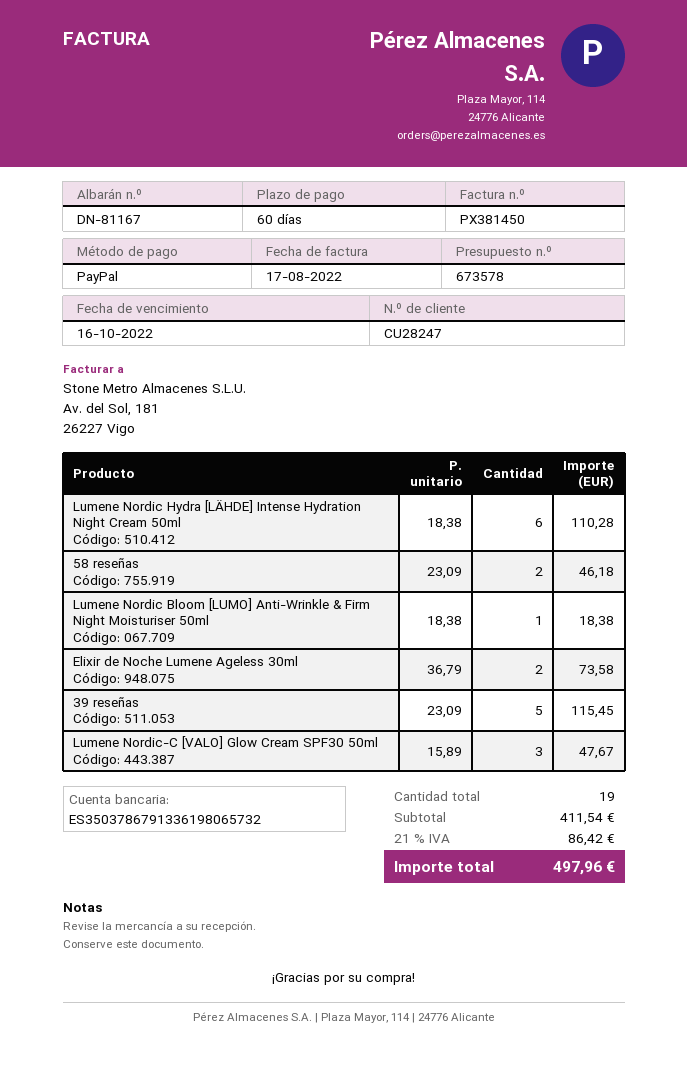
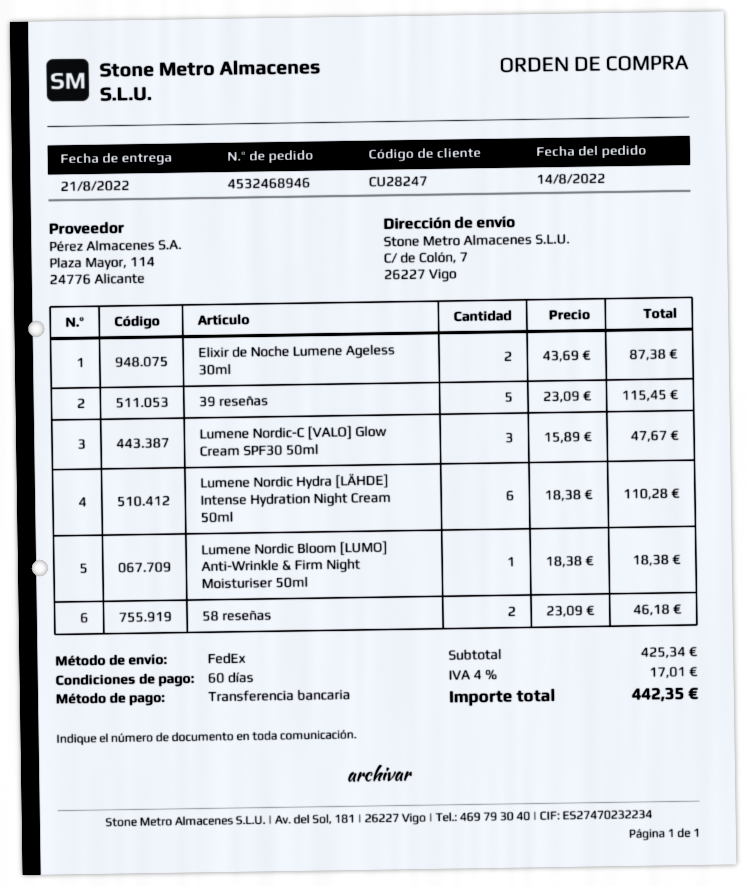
payment method: PayPal -> bank transfer
Elixir de Noche Lumene Ageless 30ml: 2 x 36.79 = 73.58 -> 2 x 43.69 = 87.38
subtotal: 411.54 -> 425.34
tax: 21% = 86.42 -> 4% = 17.01
total: 497.96 -> 442.35

